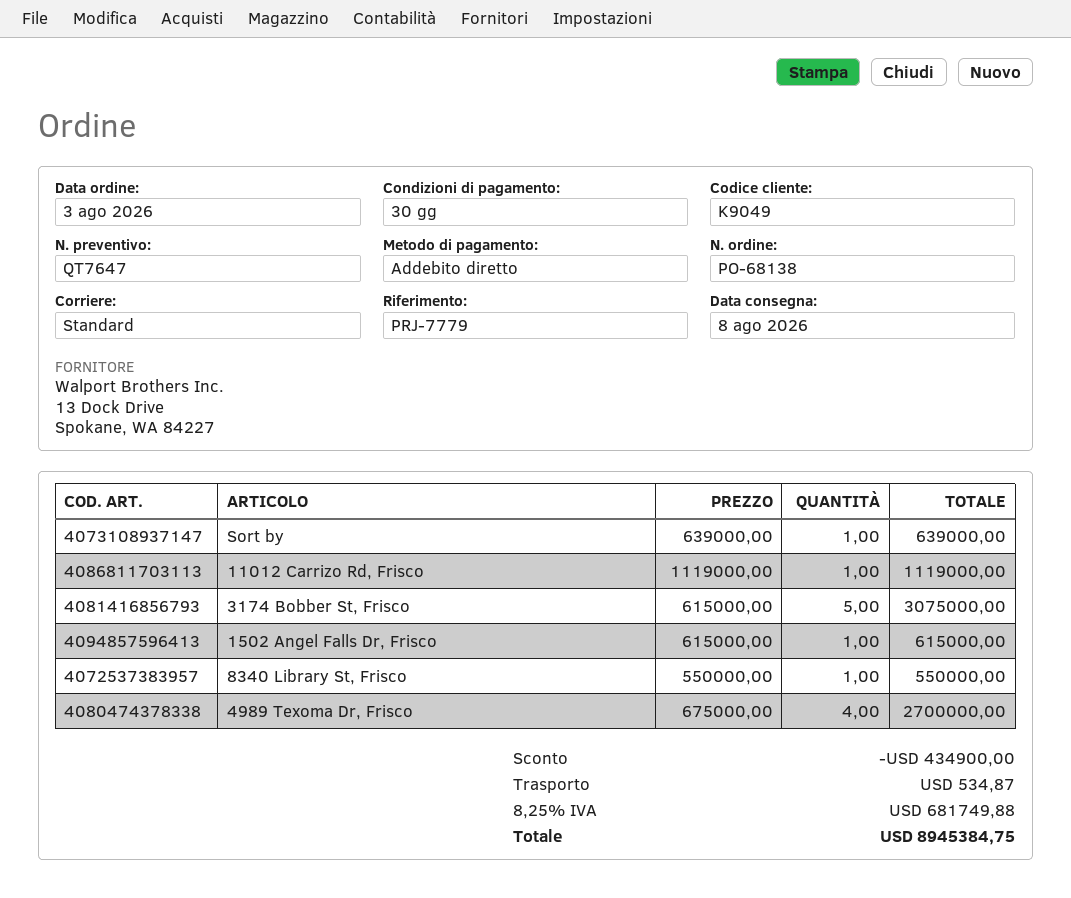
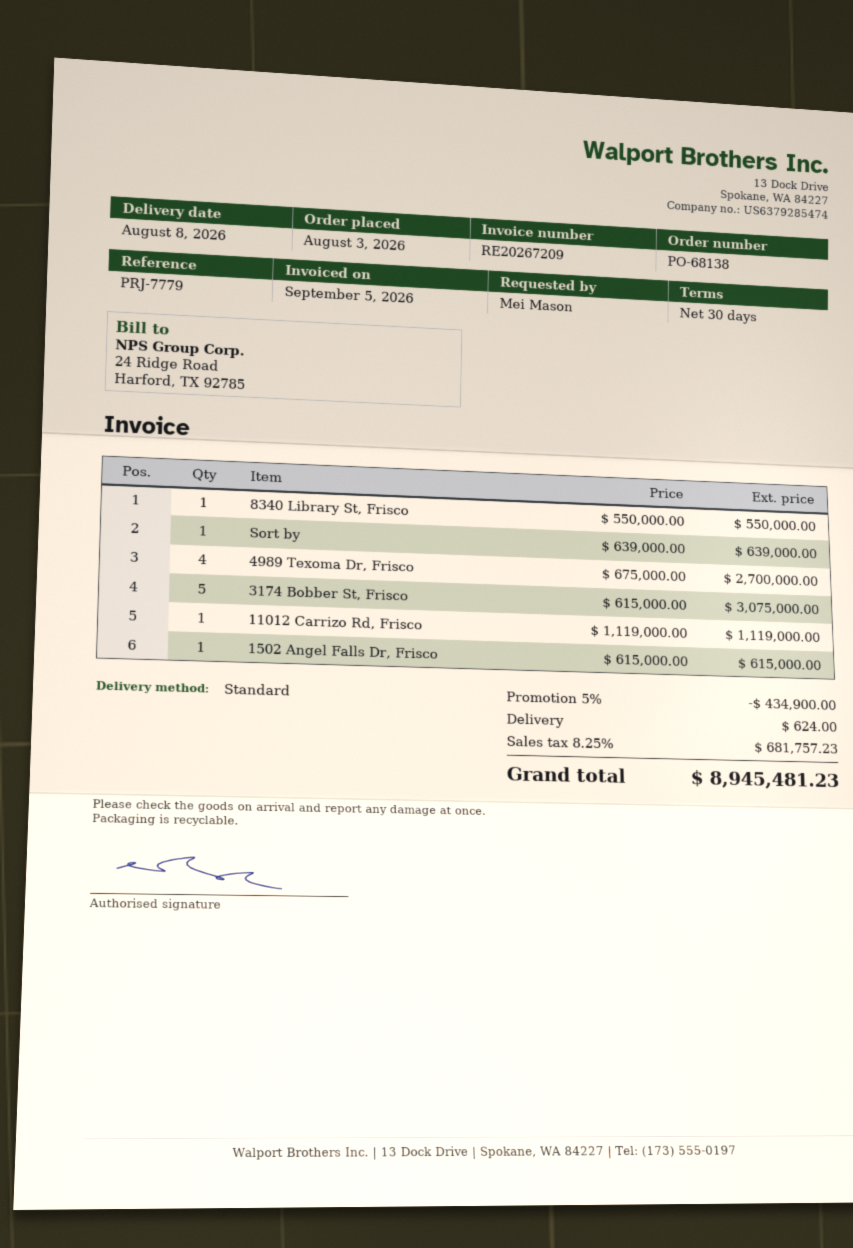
shipping: 534.87 -> 624.00
tax: 8.25% = 681749.88 -> 8.25% = 681757.23
total: 8945384.75 -> 8945481.23

